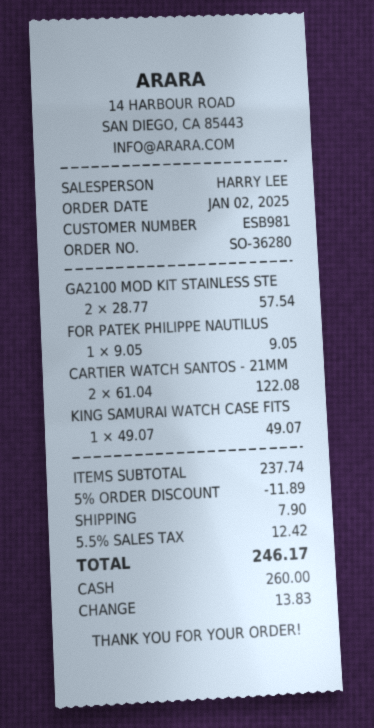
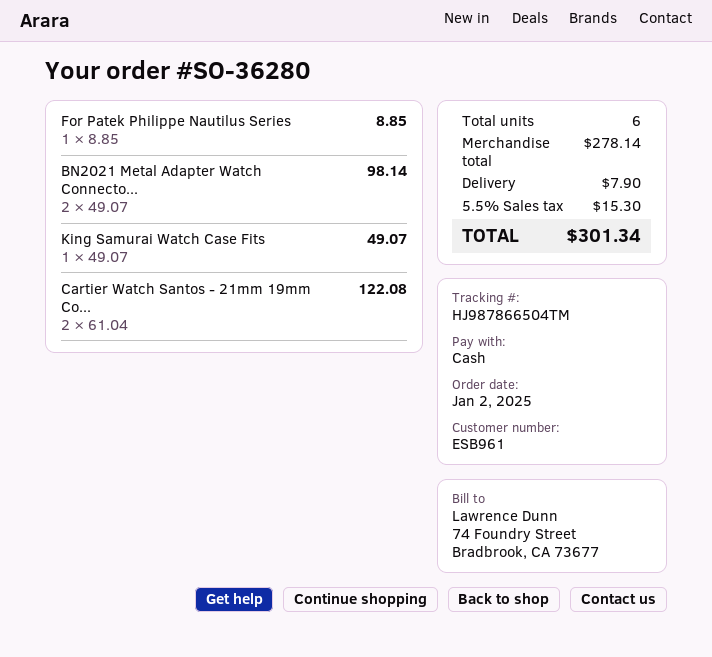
customer number: ESB981 -> ESB961
GA2100 MOD KIT STAINLESS STE: 2 x 28.77 = 57.54 -> none
FOR PATEK PHILIPPE NAUTILUS: 1 x 9.05 = 9.05 -> 1 x 8.85 = 8.85
BN2021 Metal Adapter Watch Connecto...: none -> 2 x 49.07 = 98.14
subtotal: 237.74 -> 278.14
discount: 5% = 11.89 -> none
tax: 5.5% = 12.42 -> 5.5% = 15.30
total: 246.17 -> 301.34

